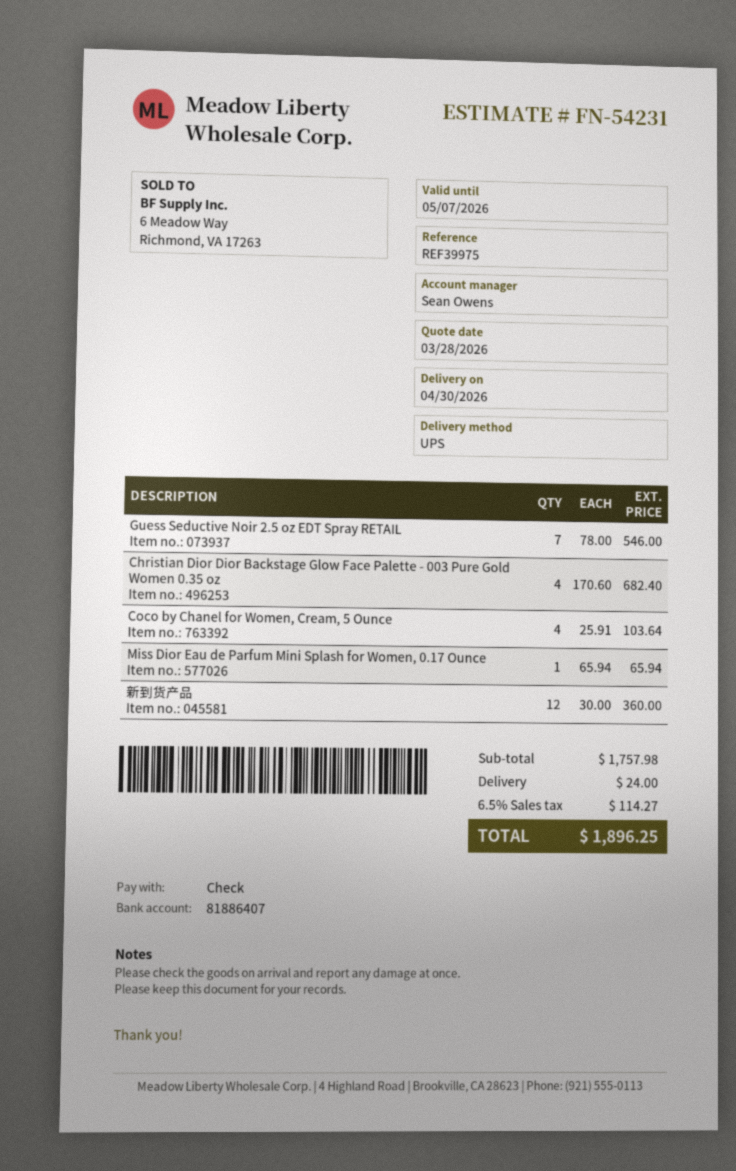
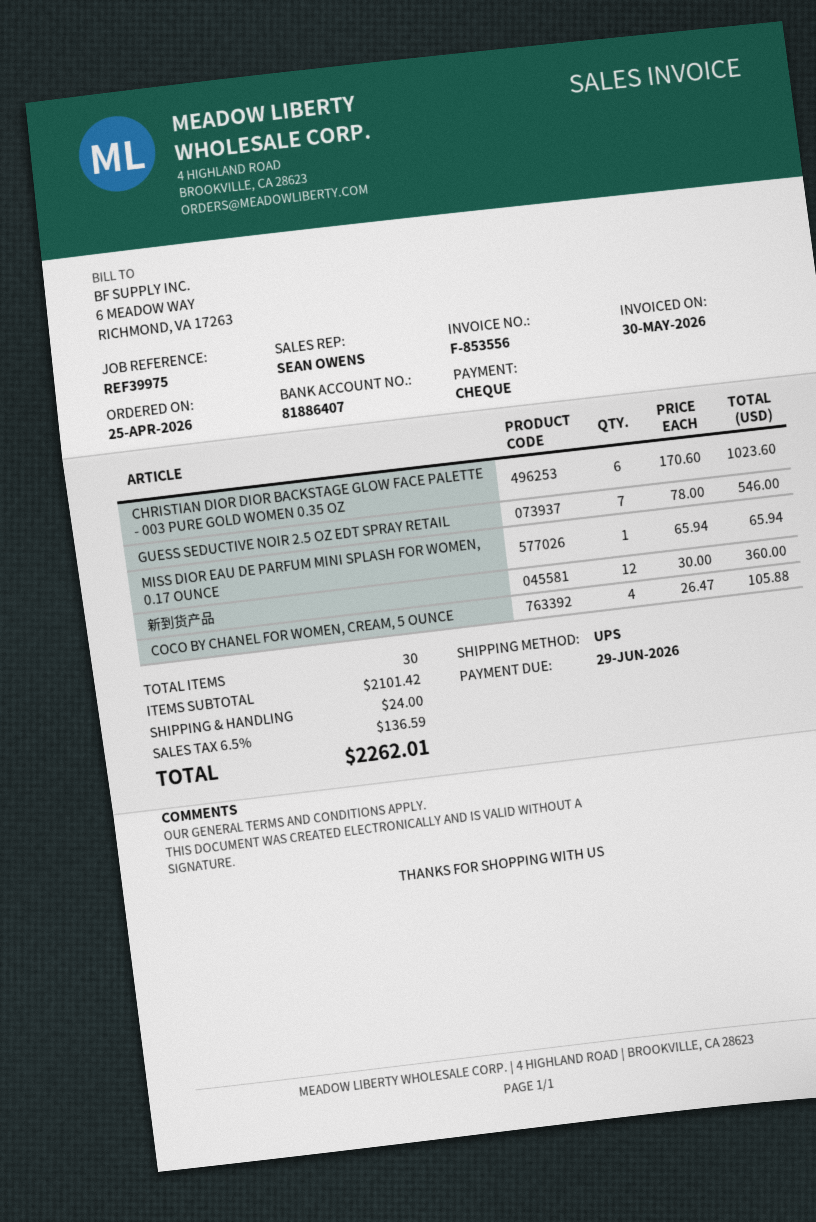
Christian Dior Dior Backstage Glow Face Palette - 003 Pure Gold Women 0.35 oz: 4 x 170.60 = 682.40 -> 6 x 170.60 = 1023.60
Coco by Chanel for Women, Cream, 5 Ounce: 4 x 25.91 = 103.64 -> 4 x 26.47 = 105.88
subtotal: 1757.98 -> 2101.42
tax: 6.5% = 114.27 -> 6.5% = 136.59
total: 1896.25 -> 2262.01

